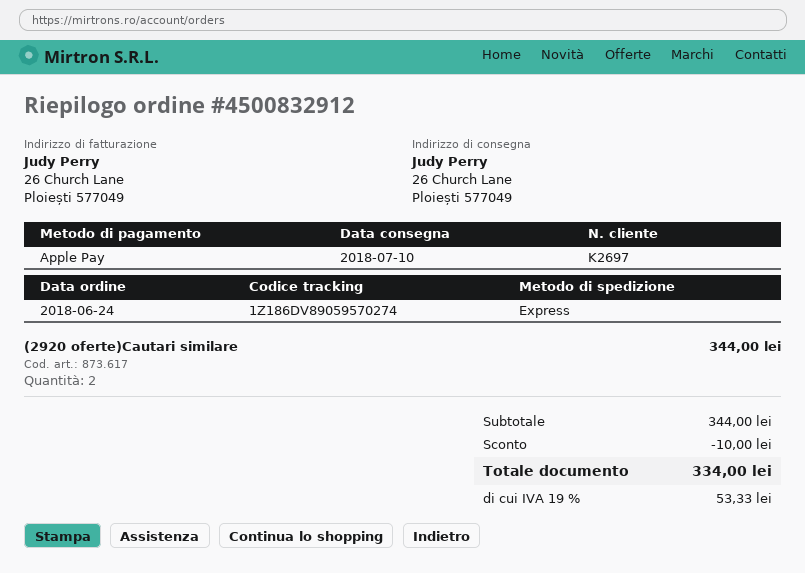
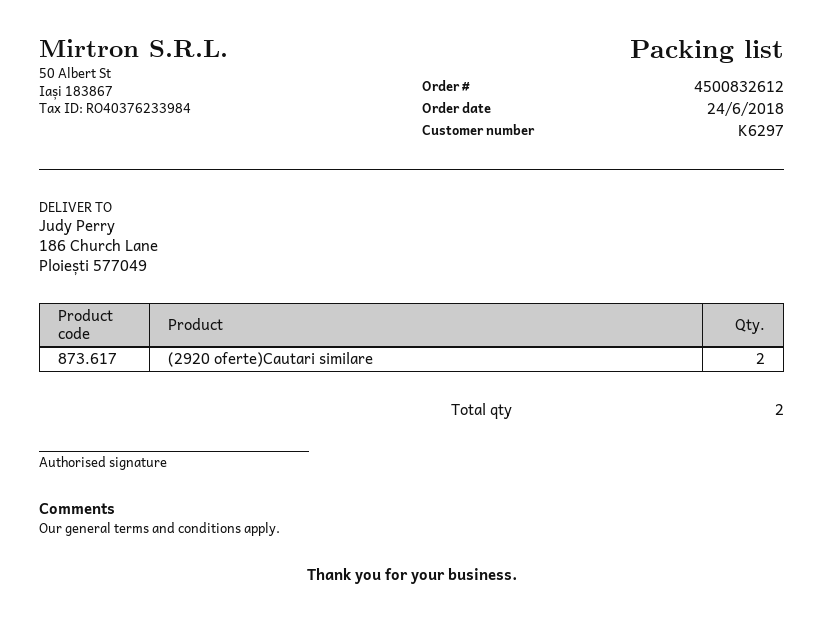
order number: 4500832912 -> 4500832612
customer number: K2697 -> K6297
ship to: 26 Church Lane, Ploiești 577049 -> 186 Church Lane, Ploiești 577049

